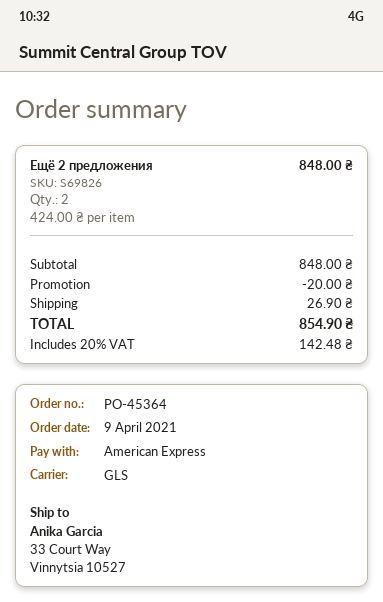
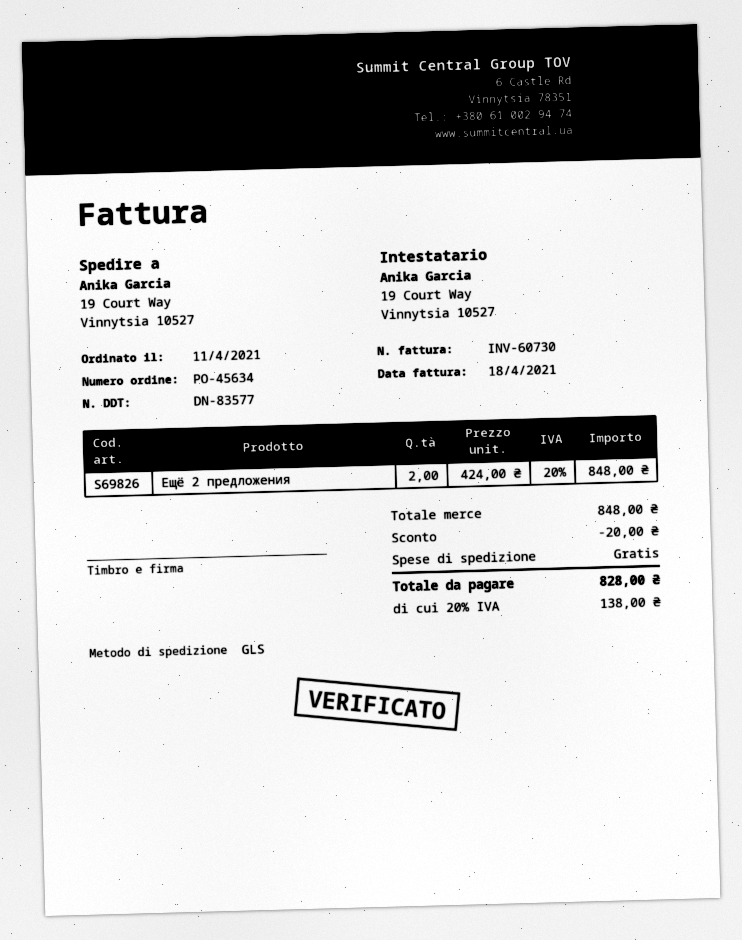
order number: PO-45364 -> PO-45634
order date: 2021-04-09 -> 2021-04-11
ship to: 33 Court Way, Vinnytsia 10527 -> 19 Court Way, Vinnytsia 10527
shipping: 26.90 -> 0.00
tax: 20% = 142.48 -> 20% = 138.00
total: 854.90 -> 828.00

